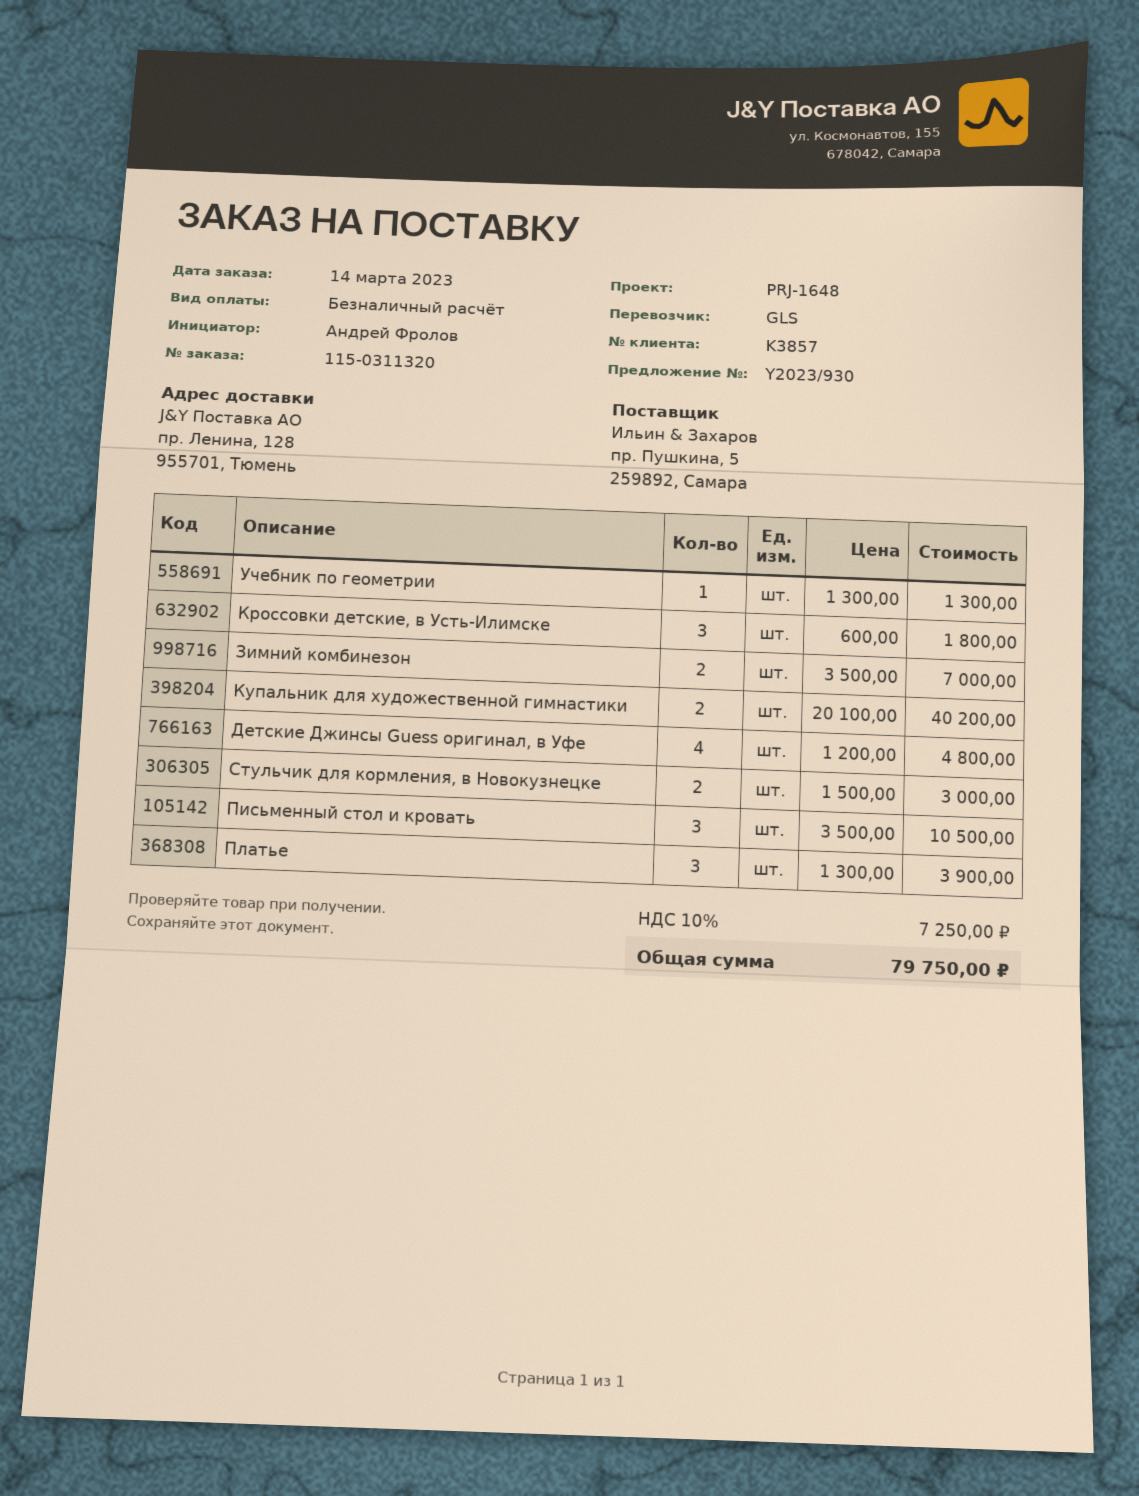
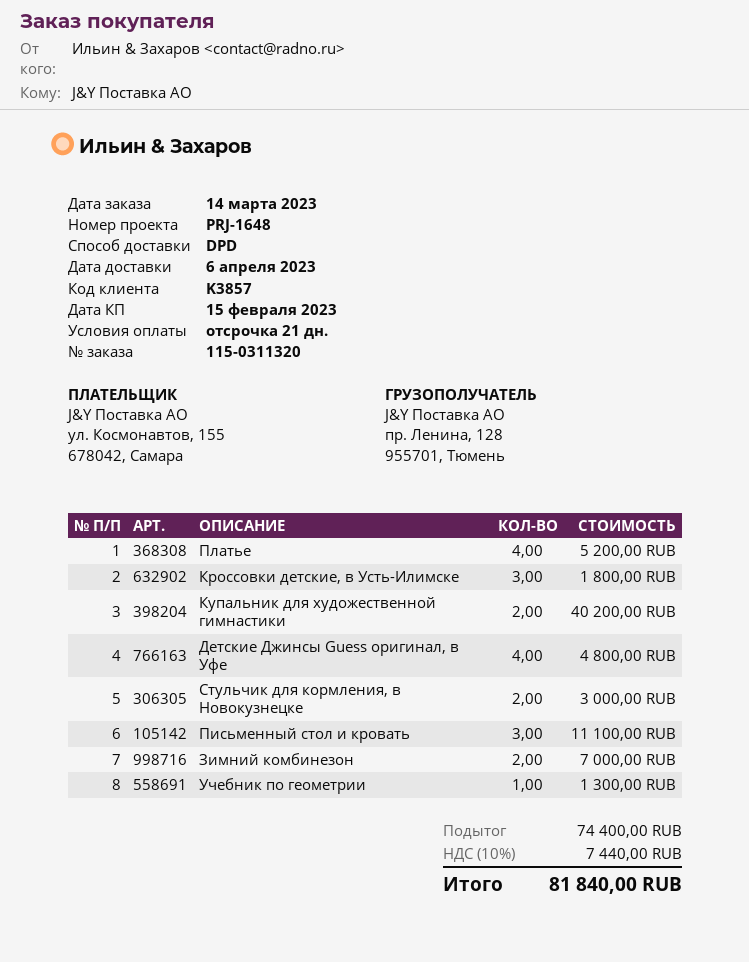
shipping method: GLS -> DPD
Письменный стол и кровать: 3 for 10500.00 -> 3 for 11100.00
Платье: 3 for 3900.00 -> 4 for 5200.00
tax: 10% = 7250.00 -> 10% = 7440.00
total: 79750.00 -> 81840.00

